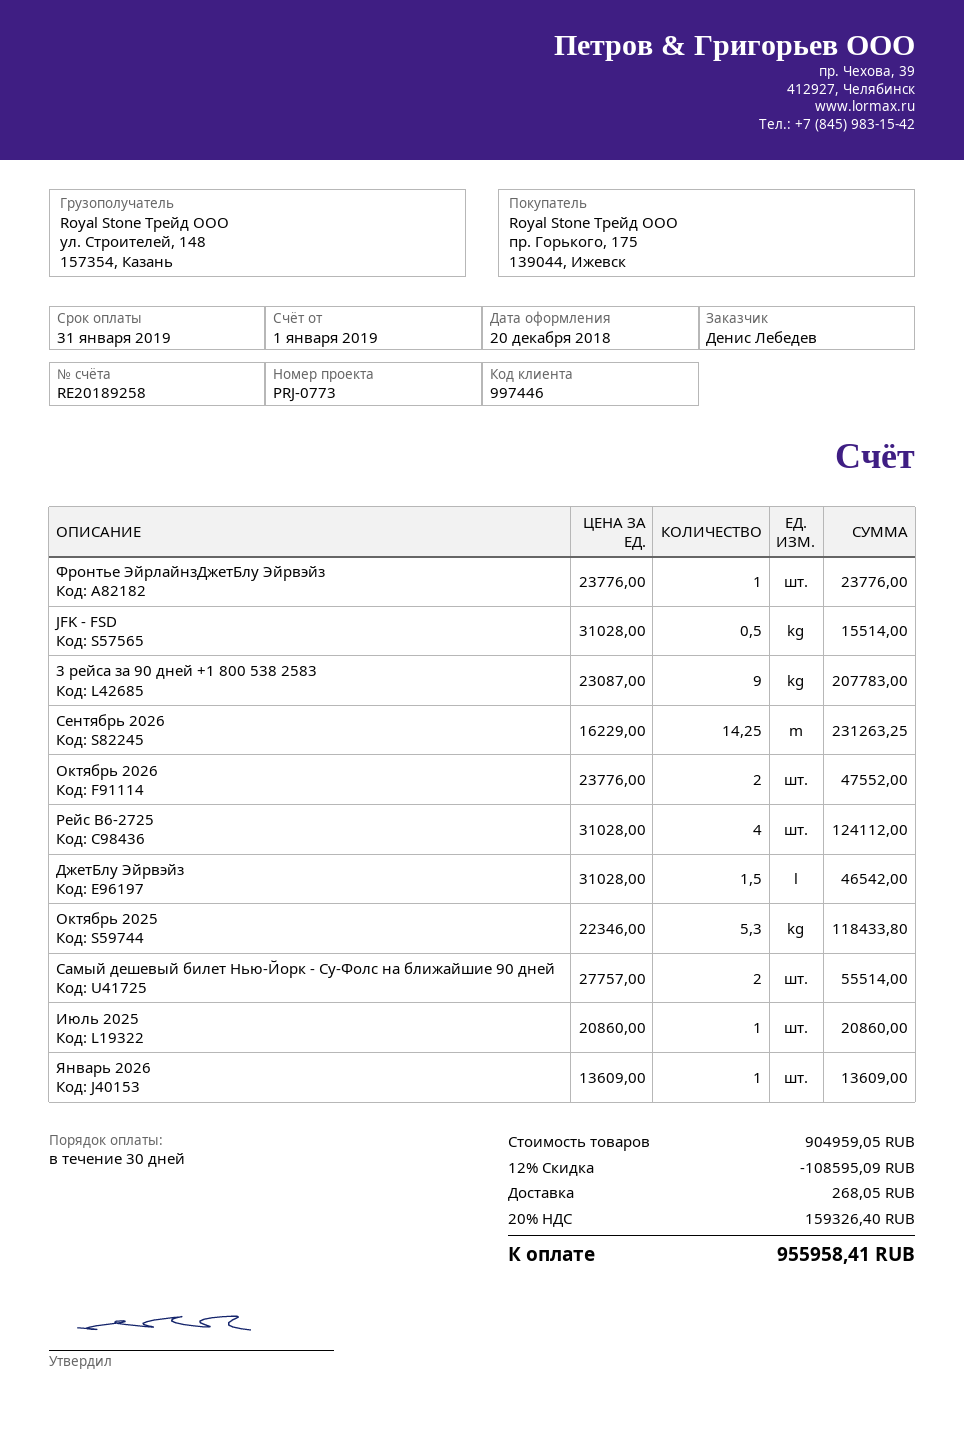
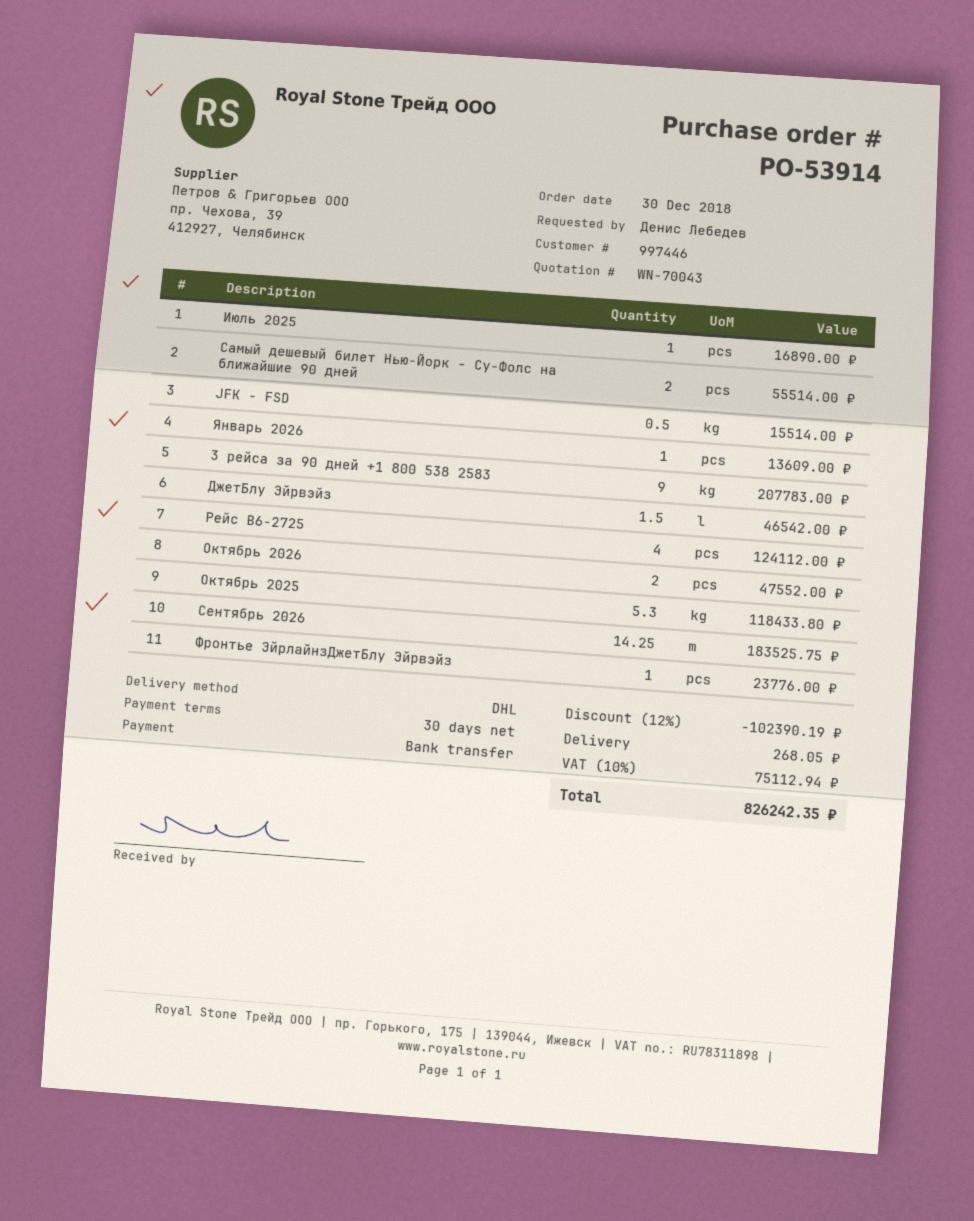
order date: 2018-12-20 -> 2018-12-30
Сентябрь 2026: 14.25 for 231263.25 -> 14.25 for 183525.75
Июль 2025: 1 for 20860.00 -> 1 for 16890.00
discount: 12% = 108595.09 -> 12% = 102390.19
tax: 20% = 159326.40 -> 10% = 75112.94
total: 955958.41 -> 826242.35

